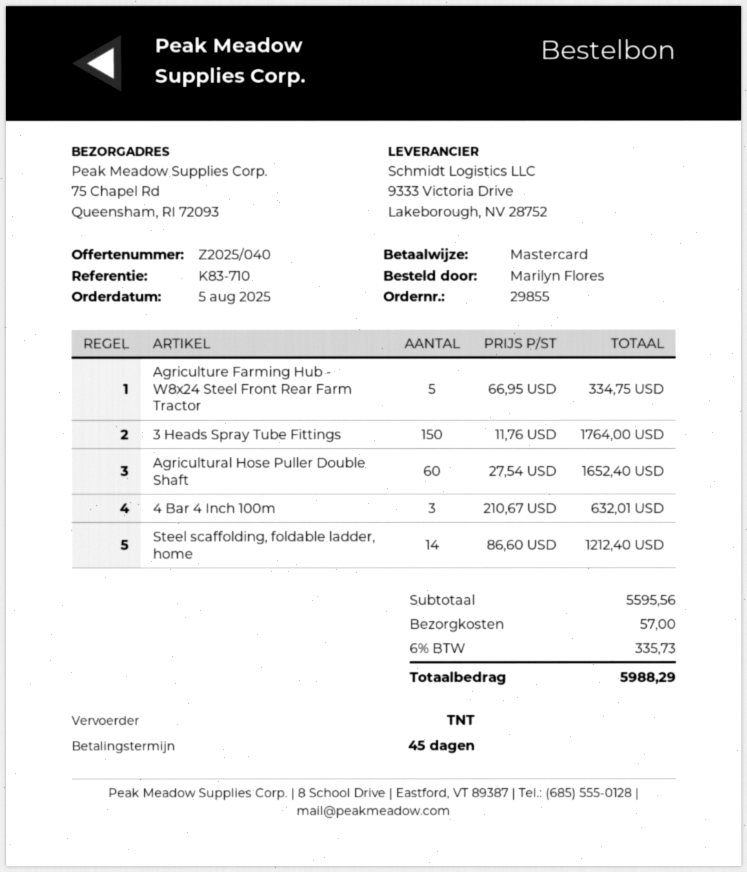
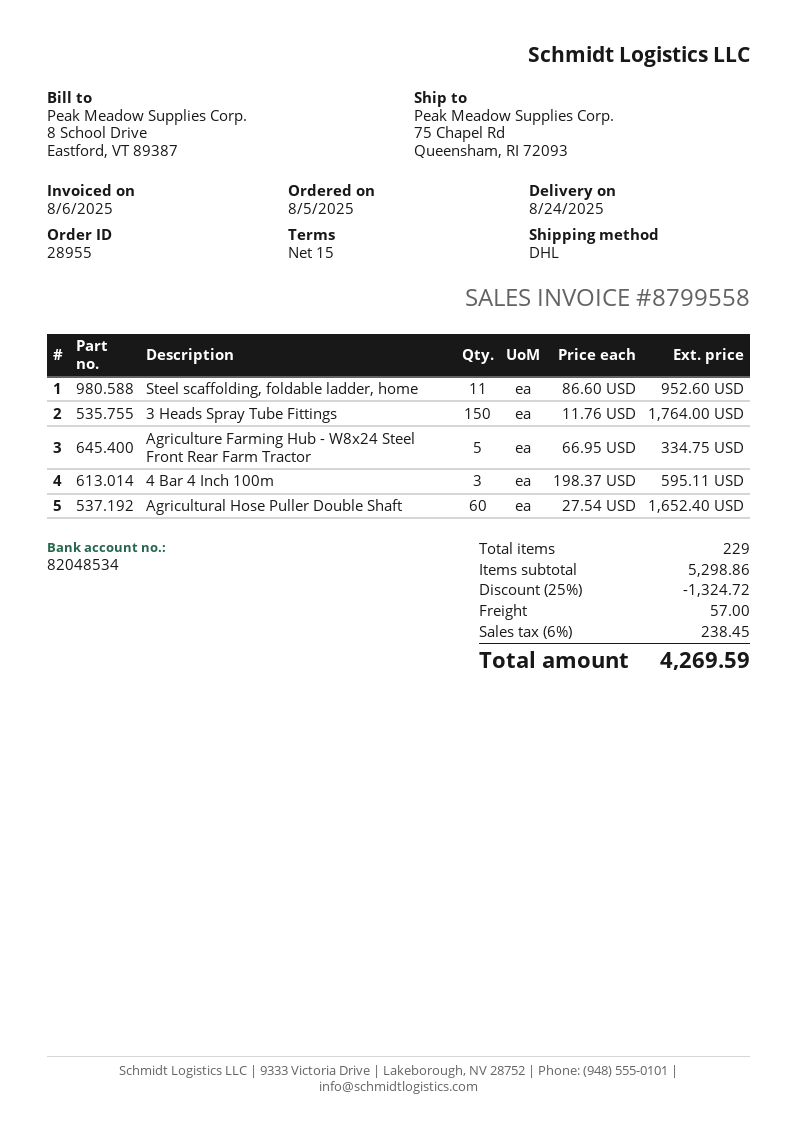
order number: 29855 -> 28955
payment terms: 45 days -> 15 days
shipping method: TNT -> DHL
4 Bar 4 Inch 100m: 3 x 210.67 = 632.01 -> 3 x 198.37 = 595.11
Steel scaffolding, foldable ladder, home: 14 x 86.60 = 1212.40 -> 11 x 86.60 = 952.60
subtotal: 5595.56 -> 5298.86
discount: none -> 25% = 1324.72
tax: 6% = 335.73 -> 6% = 238.45
total: 5988.29 -> 4269.59

